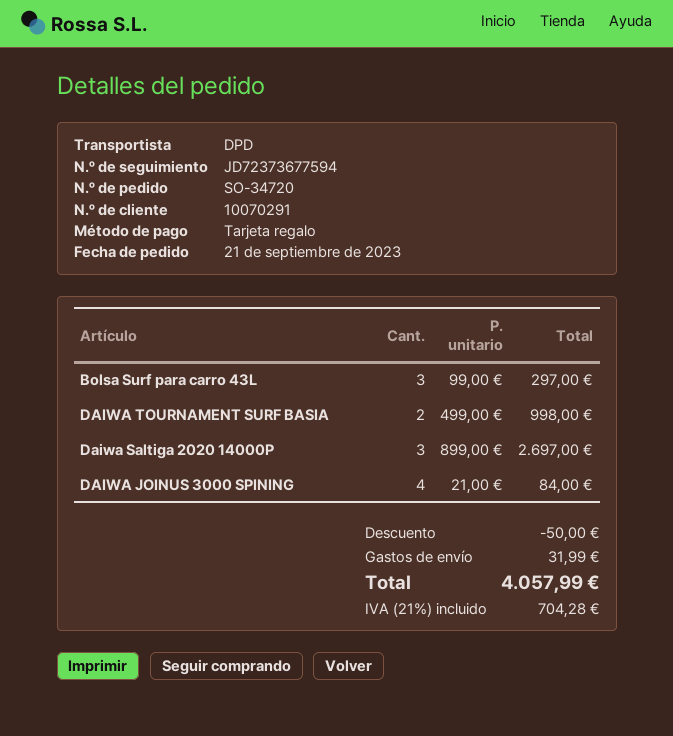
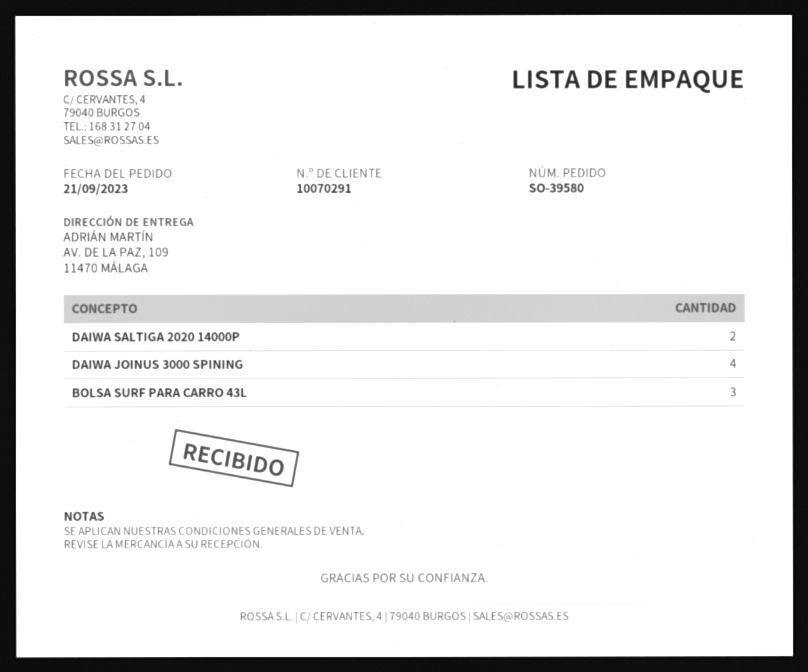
order number: SO-34720 -> SO-39580
DAIWA TOURNAMENT SURF BASIA: 2 -> none
Daiwa Saltiga 2020 14000P: 3 -> 2

